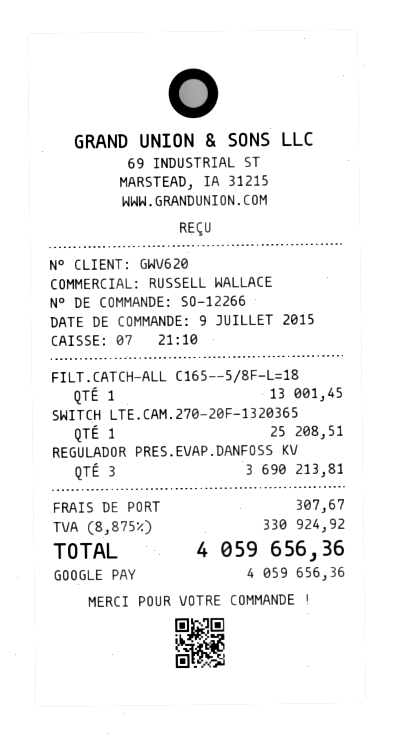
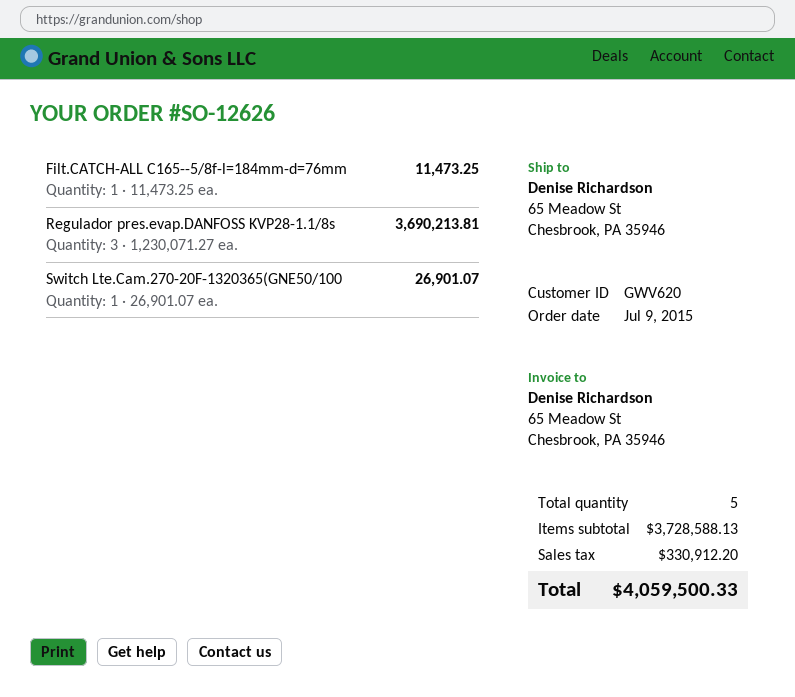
order number: SO-12266 -> SO-12626
FILT.CATCH-ALL C165--5/8F-L=18: 1 for 13001.45 -> 1 for 11473.25
SWITCH LTE.CAM.270-20F-1320365: 1 for 25208.51 -> 1 for 26901.07
shipping: 307.67 -> none
tax: 330924.92 -> 330912.20
total: 4059656.36 -> 4059500.33

